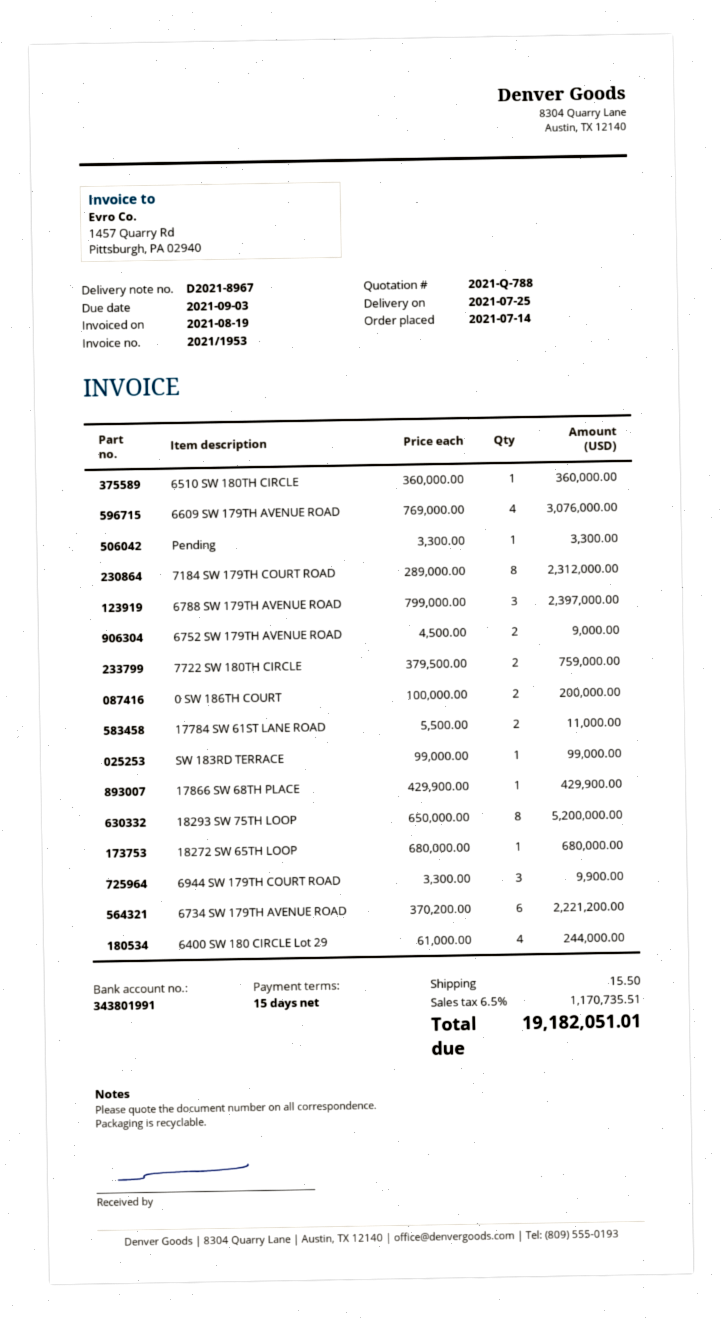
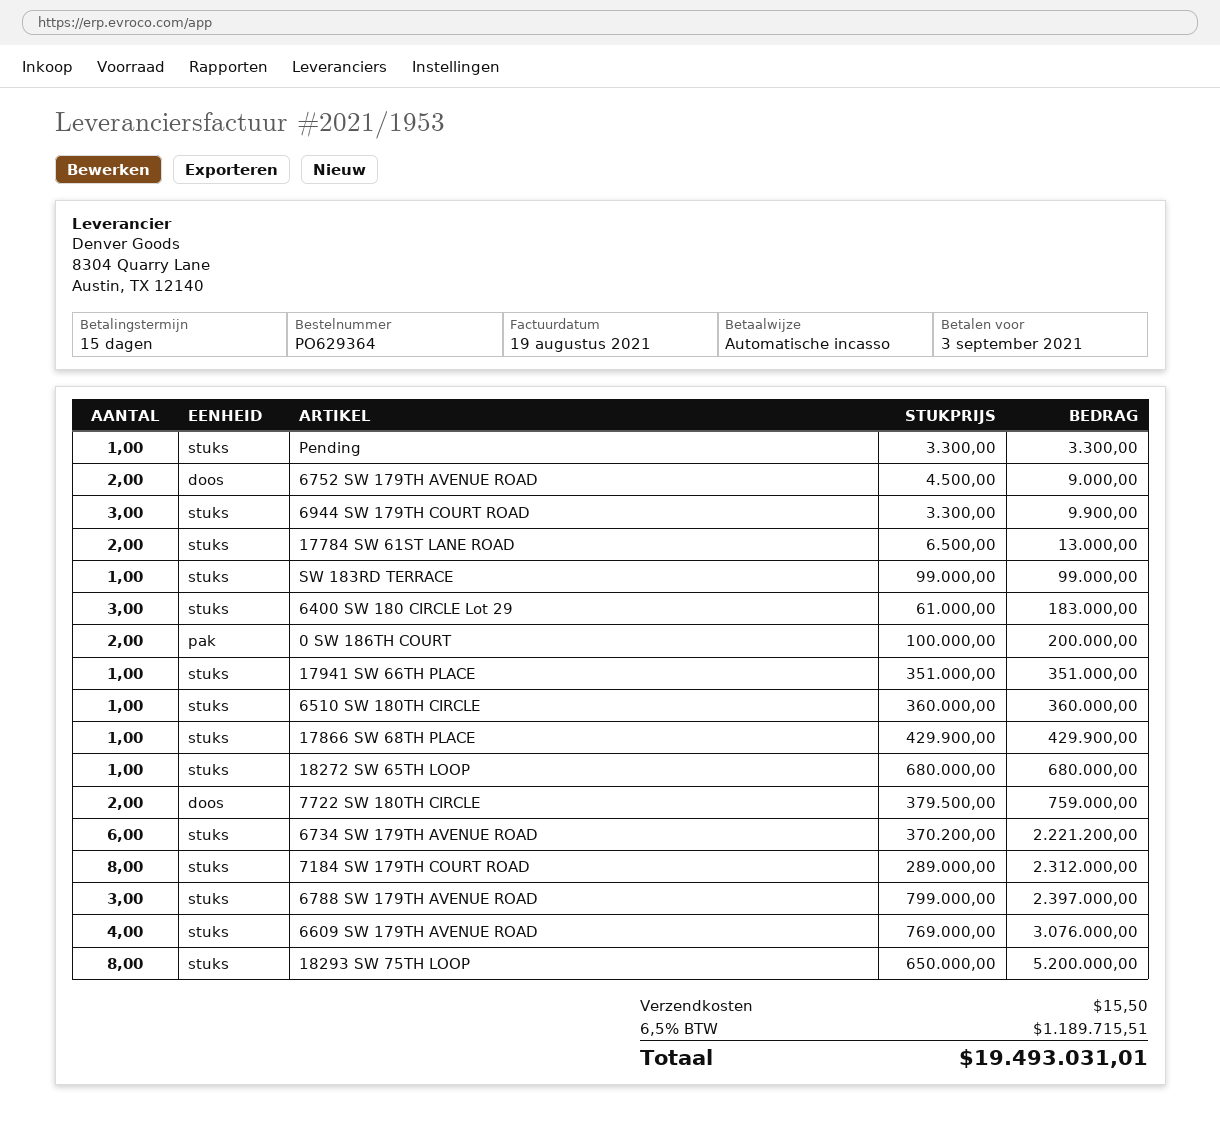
17784 SW 61ST LANE ROAD: 2 x 5500.00 = 11000.00 -> 2 x 6500.00 = 13000.00
6400 SW 180 CIRCLE Lot 29: 4 x 61000.00 = 244000.00 -> 3 x 61000.00 = 183000.00
17941 SW 66TH PLACE: none -> 1 x 351000.00 = 351000.00
tax: 6.5% = 1170735.51 -> 6.5% = 1189715.51
total: 19182051.01 -> 19493031.01

